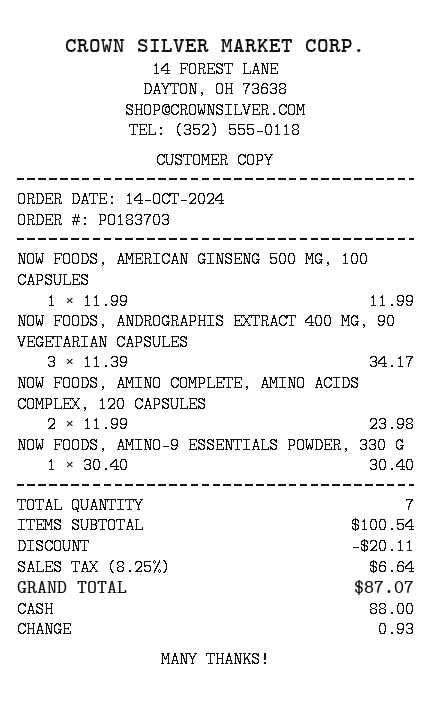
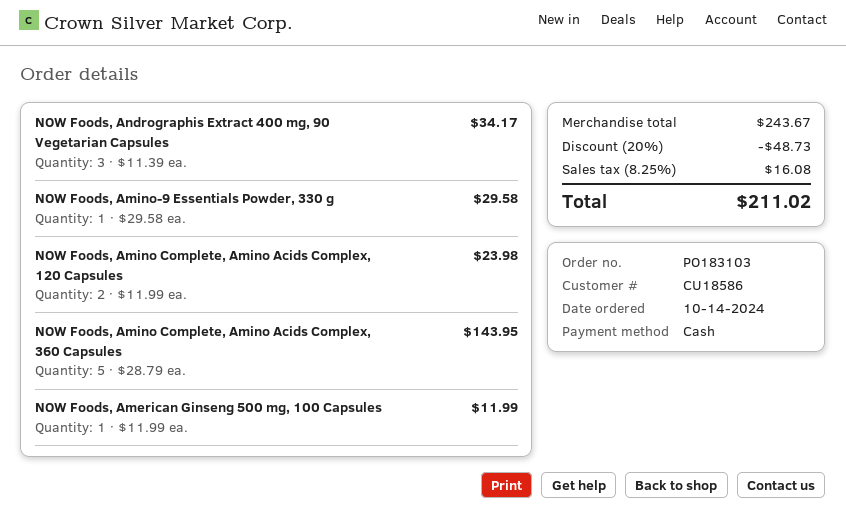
order number: PO183703 -> PO183103
NOW FOODS, AMINO-9 ESSENTIALS POWDER, 330 G: 1 x 30.40 = 30.40 -> 1 x 29.58 = 29.58
NOW Foods, Amino Complete, Amino Acids Complex, 360 Capsules: none -> 5 x 28.79 = 143.95
subtotal: 100.54 -> 243.67
discount: 20.11 -> 48.73
tax: 8.25% = 6.64 -> 8.25% = 16.08
total: 87.07 -> 211.02

